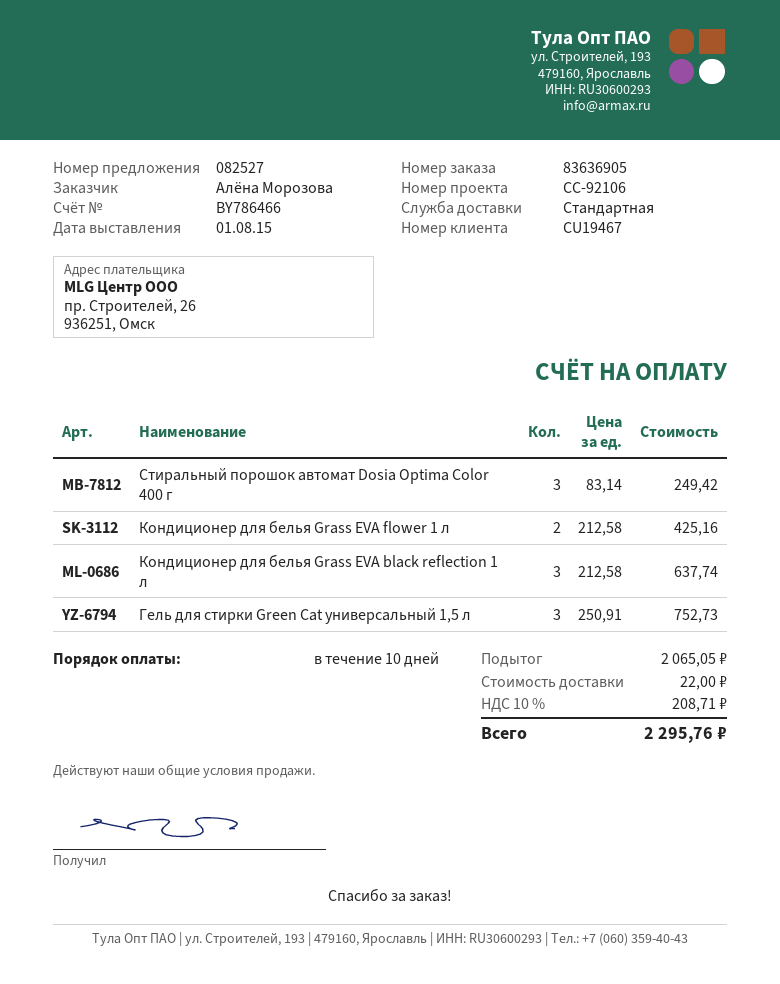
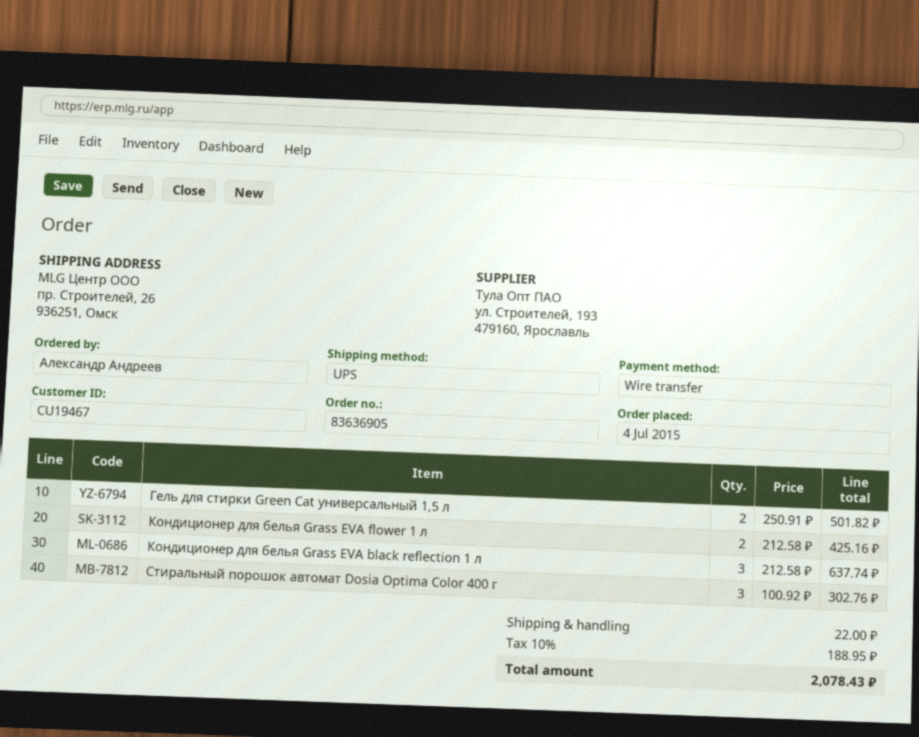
ordered by: Алёна Морозова -> Александр Андреев
shipping method: standard -> UPS
Стиральный порошок автомат Dosia Optima Color 400 г: 3 x 83.14 = 249.42 -> 3 x 100.92 = 302.76
Гель для стирки Green Cat универсальный 1,5 л: 3 x 250.91 = 752.73 -> 2 x 250.91 = 501.82
tax: 10% = 208.71 -> 10% = 188.95
total: 2295.76 -> 2078.43

